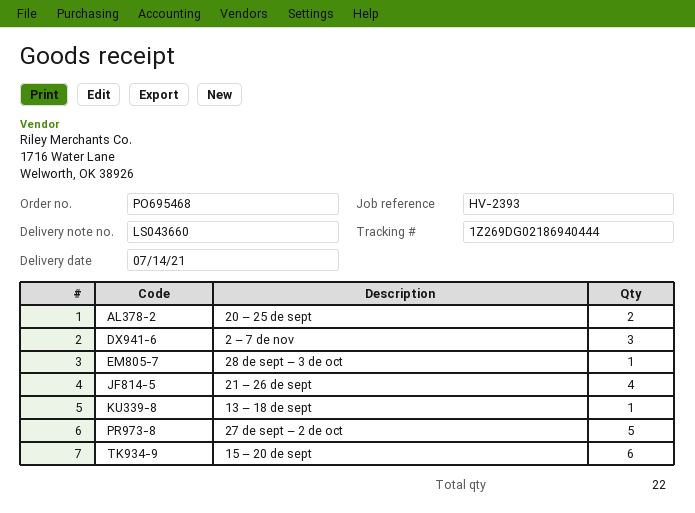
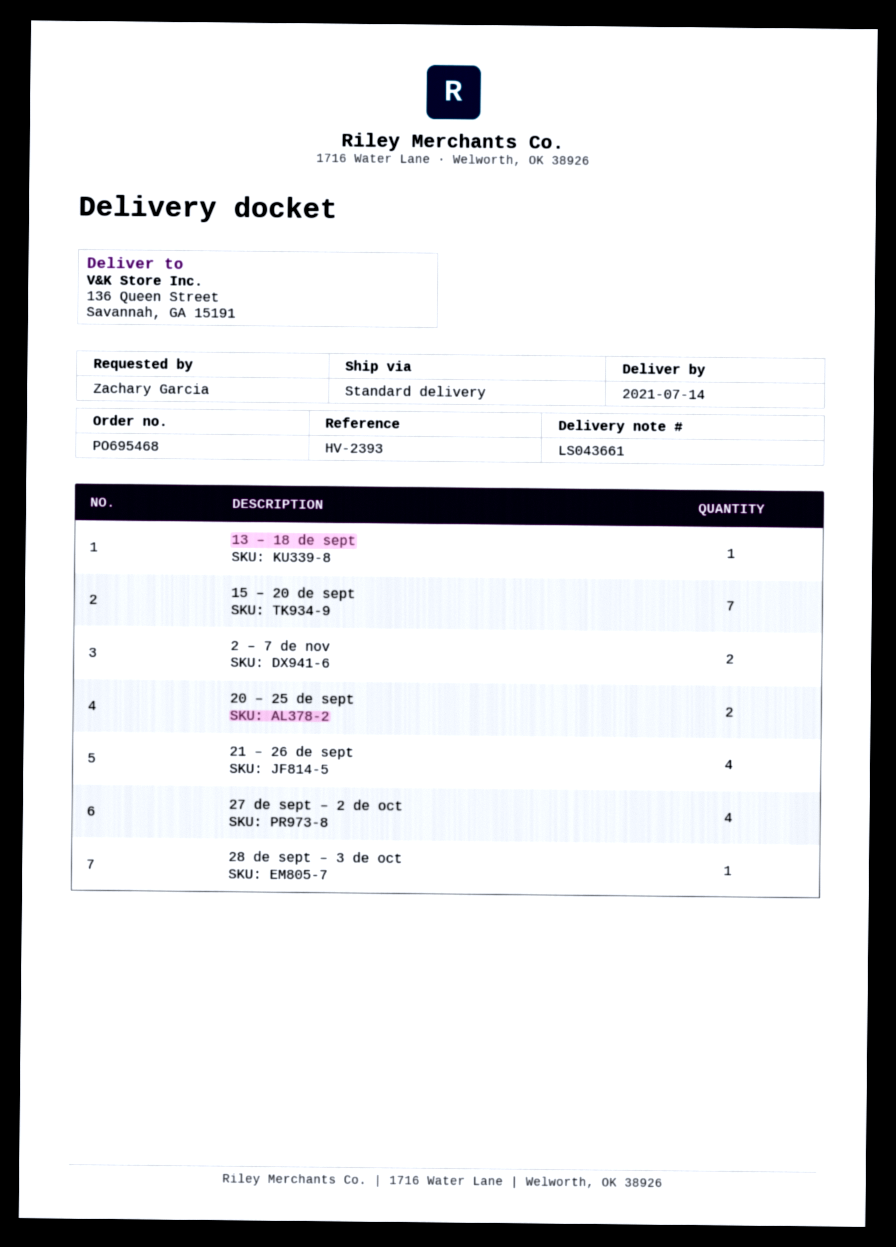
delivery note number: LS043660 -> LS043661
2 – 7 de nov: 3 -> 2
27 de sept – 2 de oct: 5 -> 4
15 – 20 de sept: 6 -> 7

